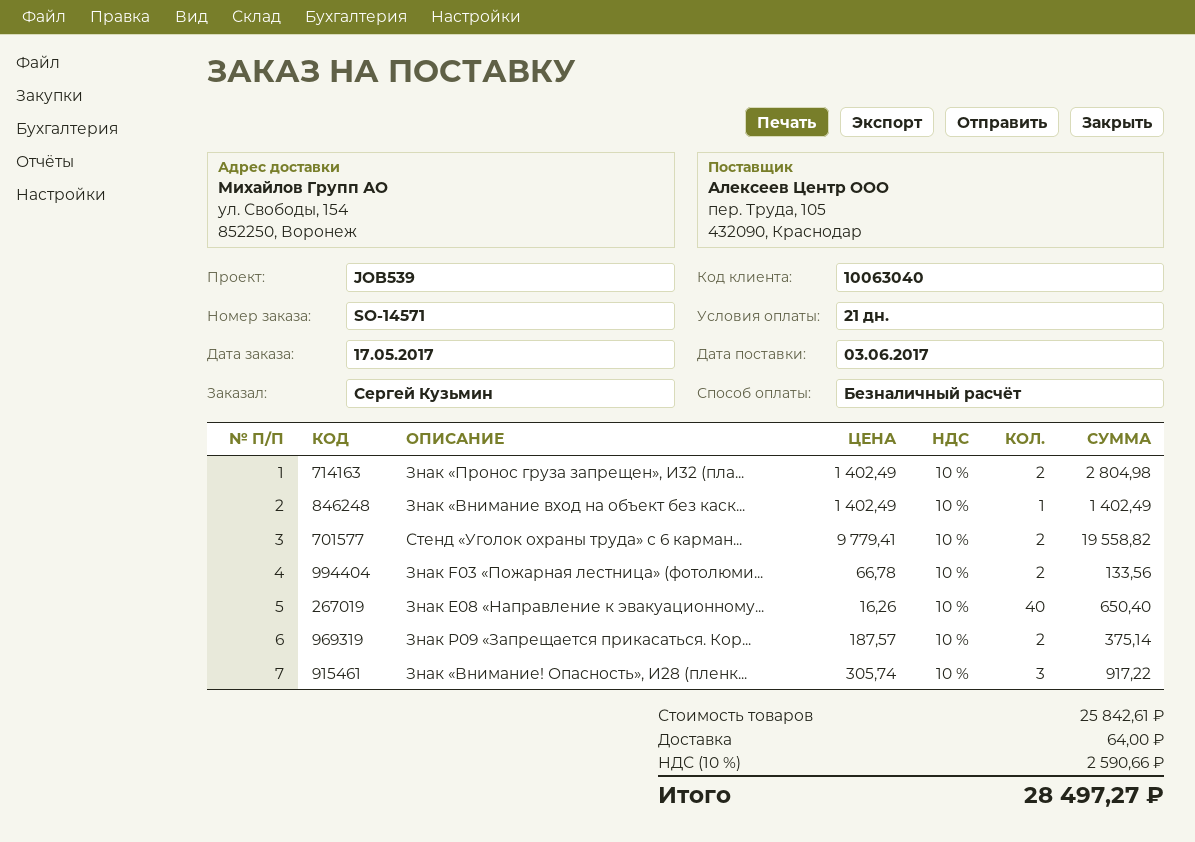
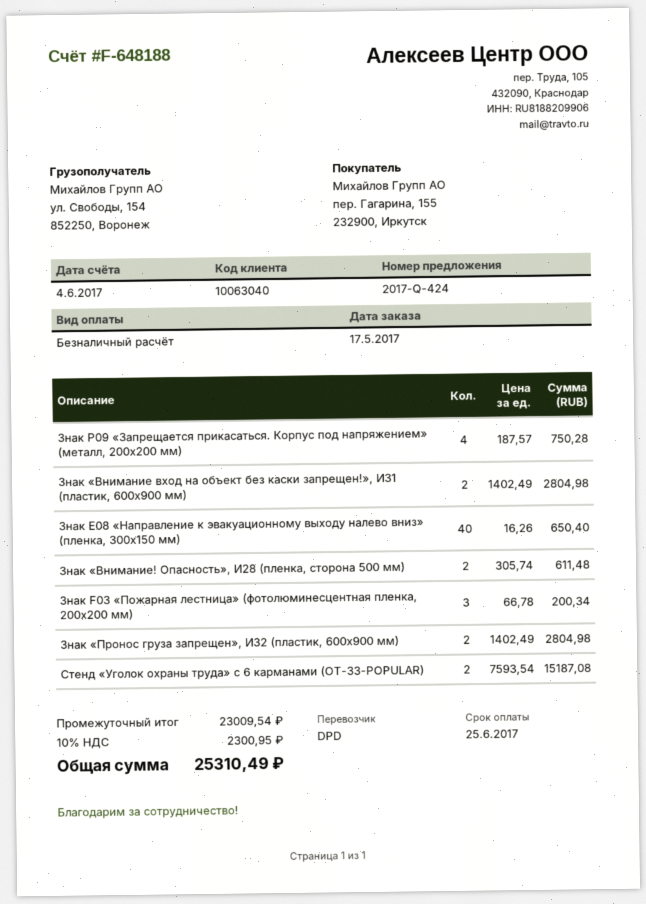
Знак «Внимание вход на объект без каск...: 1 x 1402.49 = 1402.49 -> 2 x 1402.49 = 2804.98
Стенд «Уголок охраны труда» с 6 карман...: 2 x 9779.41 = 19558.82 -> 2 x 7593.54 = 15187.08
Знак F03 «Пожарная лестница» (фотолюми...: 2 x 66.78 = 133.56 -> 3 x 66.78 = 200.34
Знак P09 «Запрещается прикасаться. Кор...: 2 x 187.57 = 375.14 -> 4 x 187.57 = 750.28
Знак «Внимание! Опасность», И28 (пленк...: 3 x 305.74 = 917.22 -> 2 x 305.74 = 611.48
subtotal: 25842.61 -> 23009.54
shipping: 64.00 -> none
tax: 10% = 2590.66 -> 10% = 2300.95
total: 28497.27 -> 25310.49

